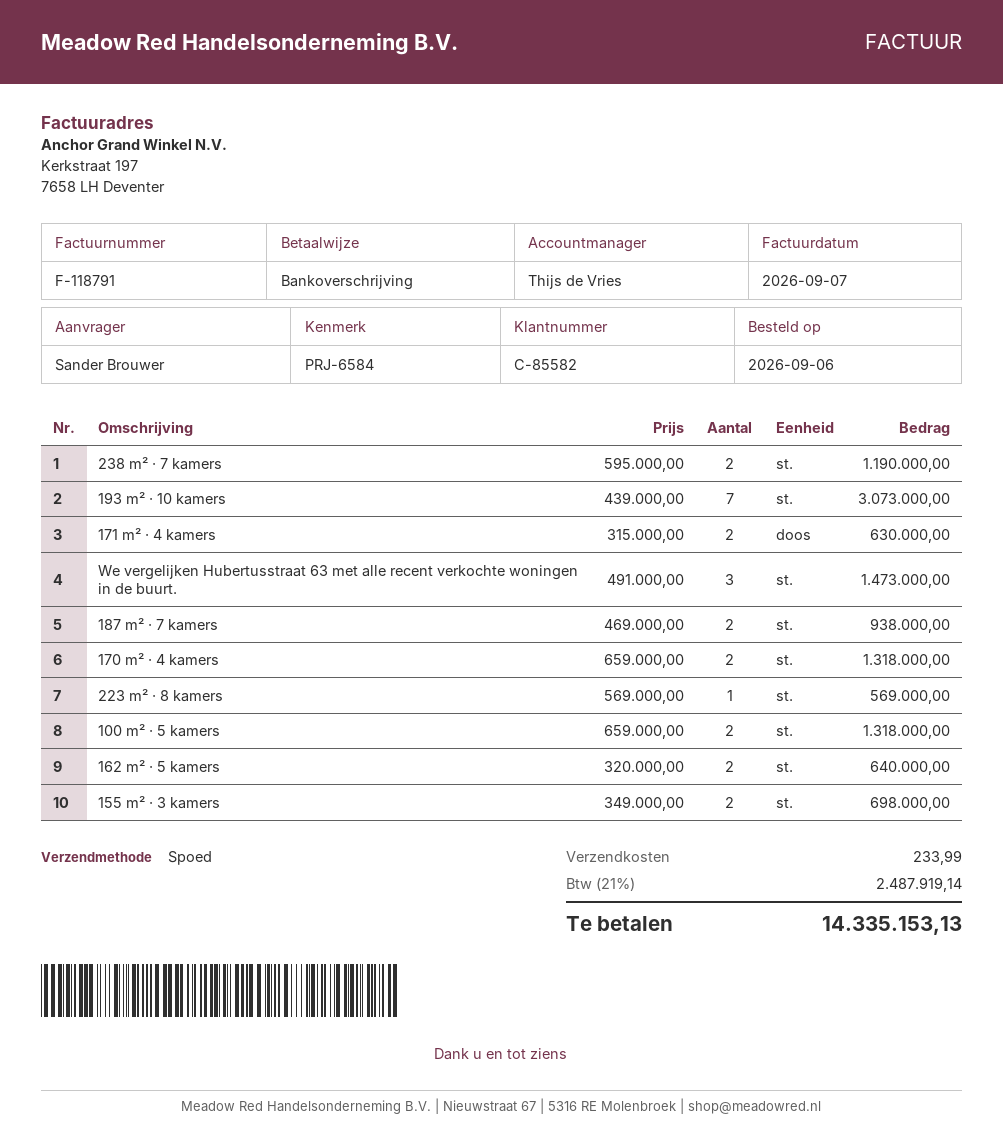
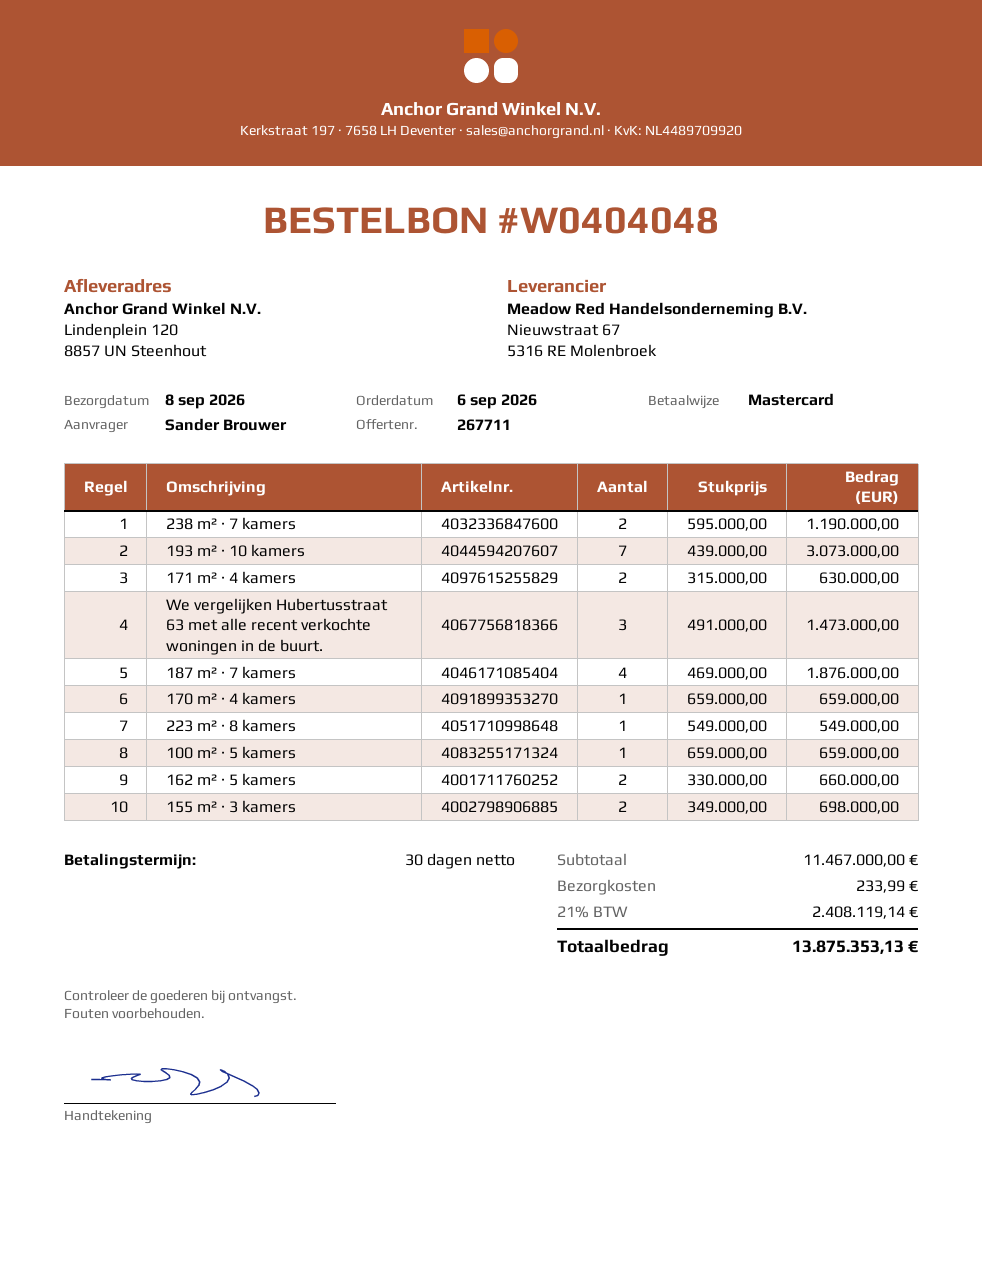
payment method: bank transfer -> Mastercard
187 m² · 7 kamers: 2 x 469000.00 = 938000.00 -> 4 x 469000.00 = 1876000.00
170 m² · 4 kamers: 2 x 659000.00 = 1318000.00 -> 1 x 659000.00 = 659000.00
223 m² · 8 kamers: 1 x 569000.00 = 569000.00 -> 1 x 549000.00 = 549000.00
100 m² · 5 kamers: 2 x 659000.00 = 1318000.00 -> 1 x 659000.00 = 659000.00
162 m² · 5 kamers: 2 x 320000.00 = 640000.00 -> 2 x 330000.00 = 660000.00
tax: 21% = 2487919.14 -> 21% = 2408119.14
total: 14335153.13 -> 13875353.13

